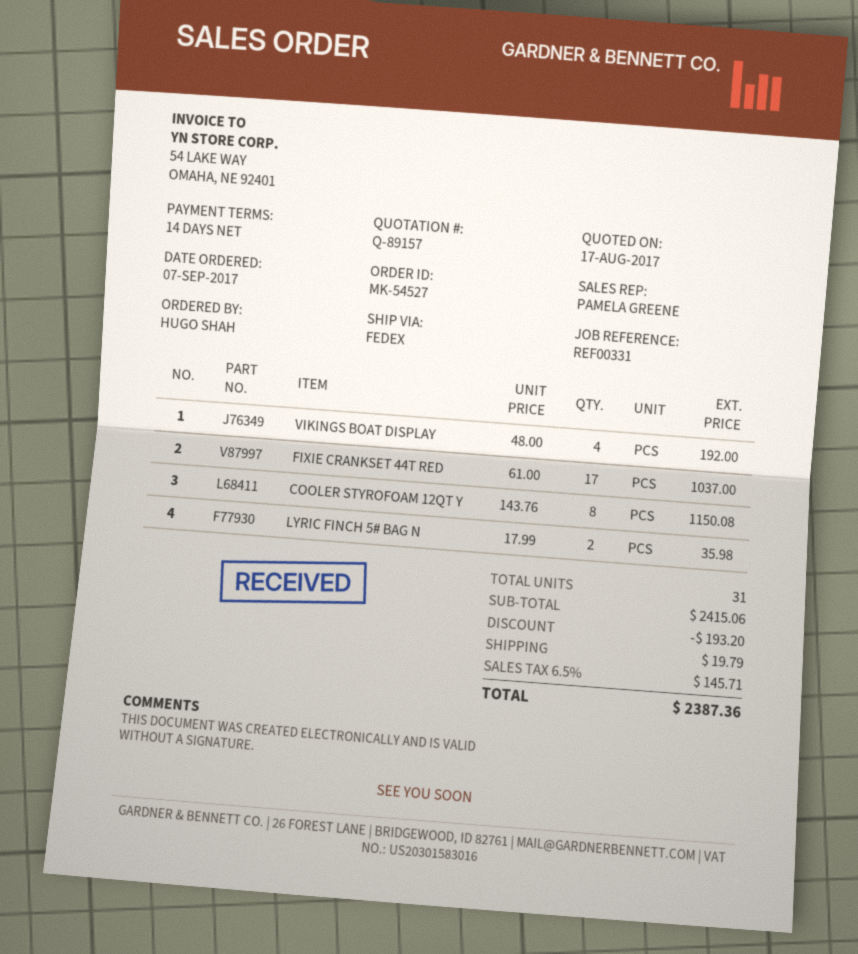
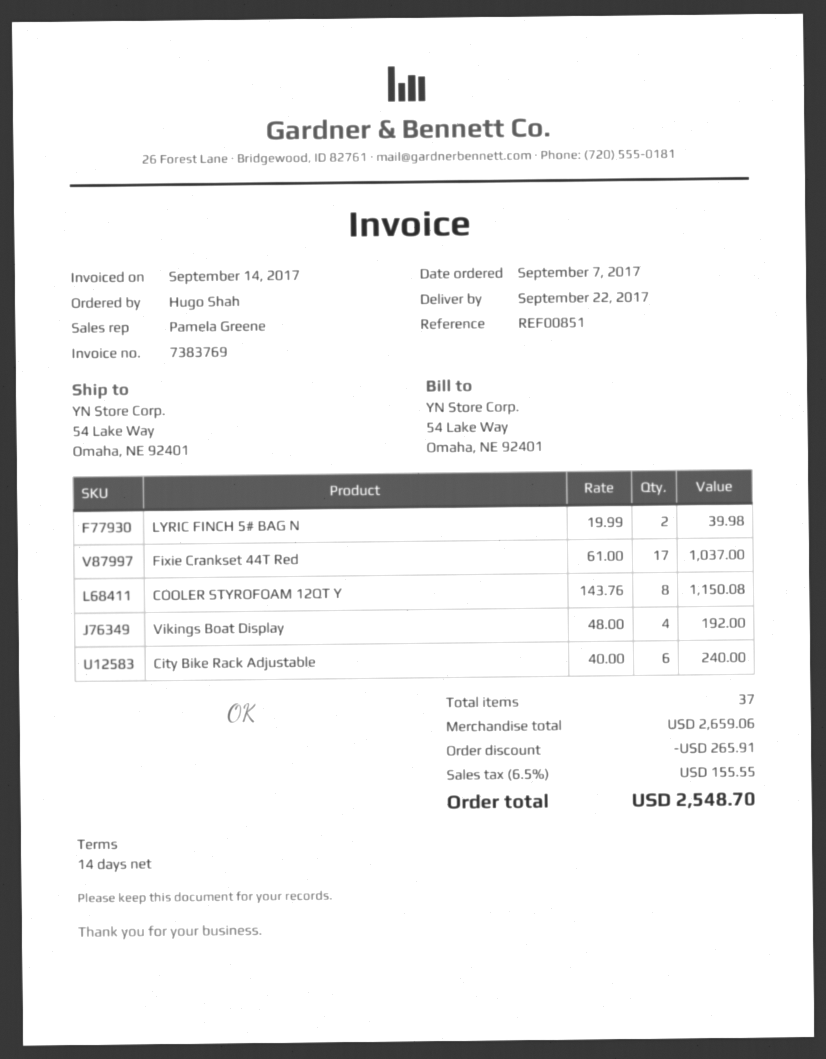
reference: REF00331 -> REF00851
LYRIC FINCH 5# BAG N: 2 x 17.99 = 35.98 -> 2 x 19.99 = 39.98
City Bike Rack Adjustable: none -> 6 x 40.00 = 240.00
total quantity: 31 -> 37
subtotal: 2415.06 -> 2659.06
discount: 193.20 -> 265.91
shipping: 19.79 -> none
tax: 6.5% = 145.71 -> 6.5% = 155.55
total: 2387.36 -> 2548.70

